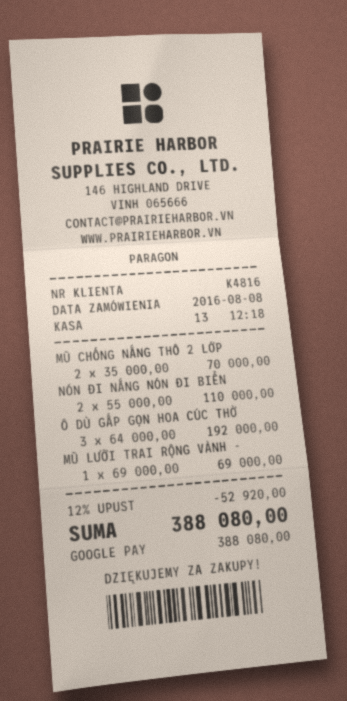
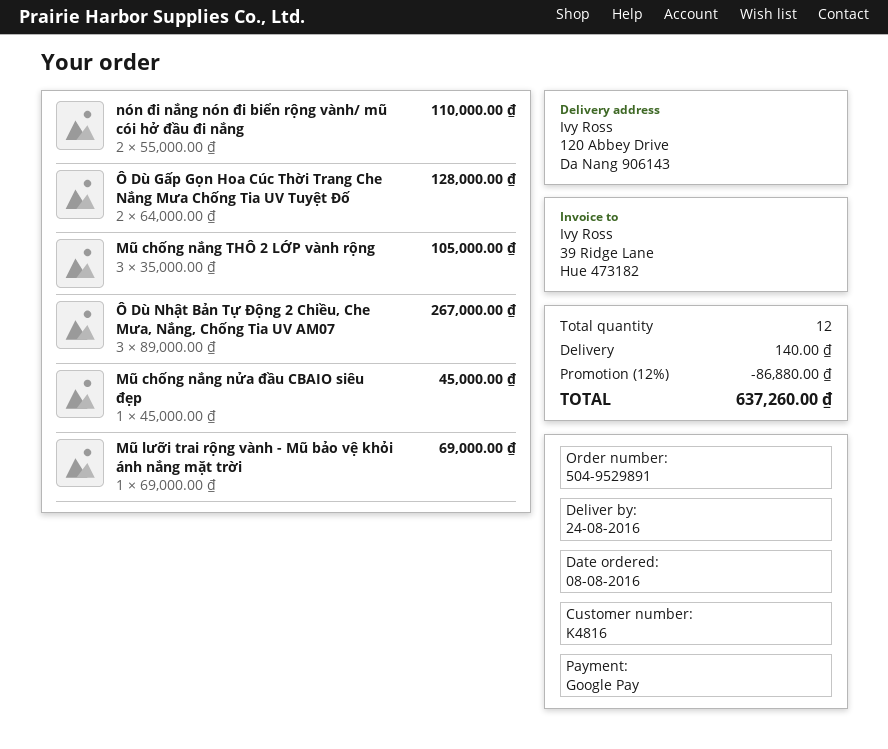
MŨ CHỐNG NẮNG THÔ 2 LỚP: 2 x 35000.00 = 70000.00 -> 3 x 35000.00 = 105000.00
Ô DÙ GẤP GỌN HOA CÚC THỜ: 3 x 64000.00 = 192000.00 -> 2 x 64000.00 = 128000.00
Ô Dù Nhật Bản Tự Động 2 Chiều, Che Mưa, Nắng, Chống Tia UV AM07: none -> 3 x 89000.00 = 267000.00
Mũ chống nắng nửa đầu CBAIO siêu đẹp: none -> 1 x 45000.00 = 45000.00
discount: 12% = 52920.00 -> 12% = 86880.00
shipping: none -> 140.00
total: 388080.00 -> 637260.00

